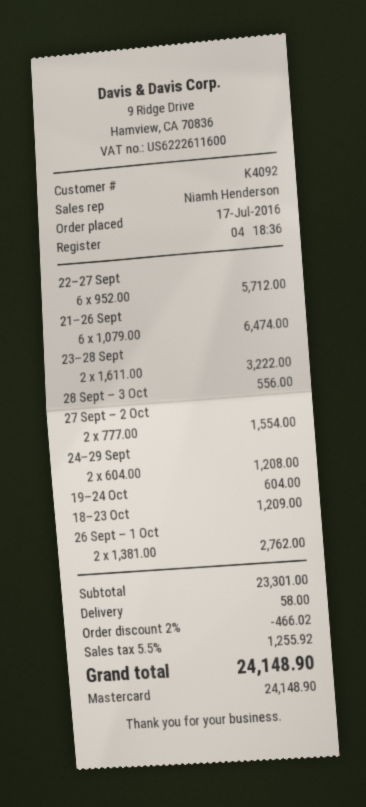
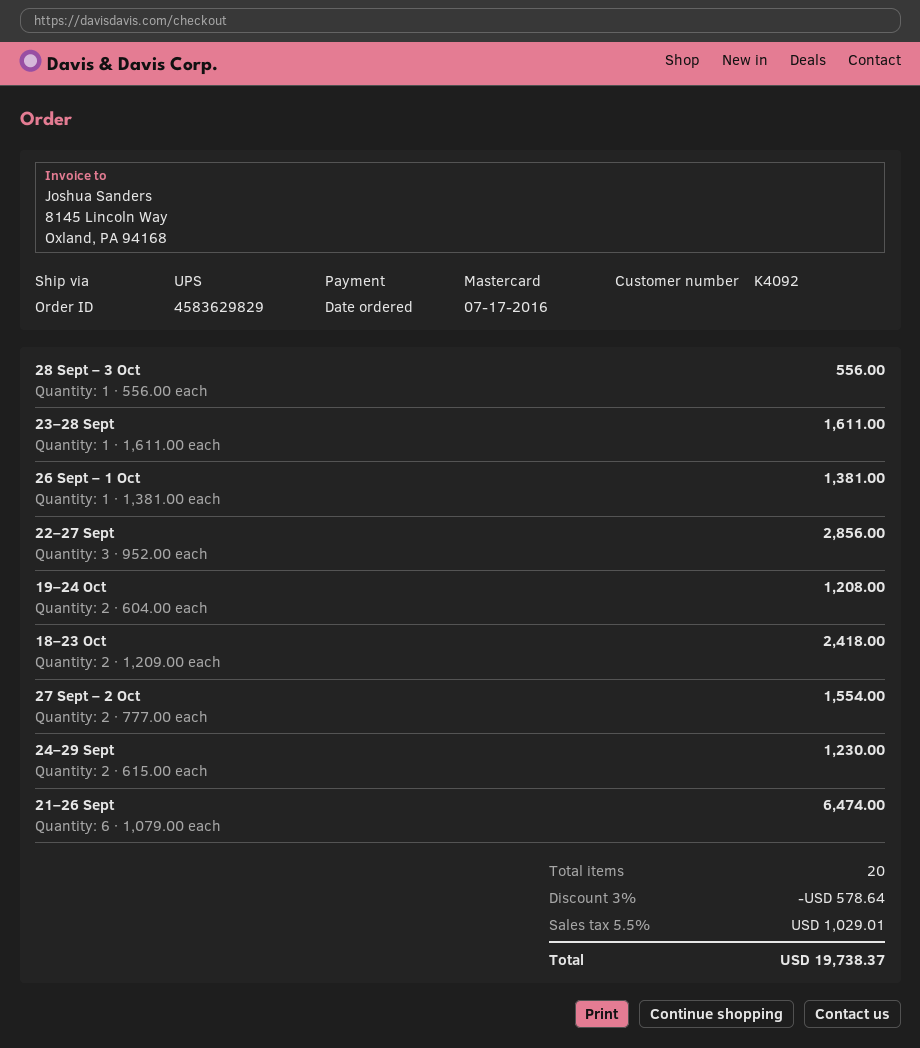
22–27 Sept: 6 x 952.00 = 5712.00 -> 3 x 952.00 = 2856.00
23–28 Sept: 2 x 1611.00 = 3222.00 -> 1 x 1611.00 = 1611.00
24–29 Sept: 2 x 604.00 = 1208.00 -> 2 x 615.00 = 1230.00
19–24 Oct: 1 x 604.00 = 604.00 -> 2 x 604.00 = 1208.00
18–23 Oct: 1 x 1209.00 = 1209.00 -> 2 x 1209.00 = 2418.00
26 Sept – 1 Oct: 2 x 1381.00 = 2762.00 -> 1 x 1381.00 = 1381.00
discount: 2% = 466.02 -> 3% = 578.64
shipping: 58.00 -> none
tax: 5.5% = 1255.92 -> 5.5% = 1029.01
total: 24148.90 -> 19738.37

